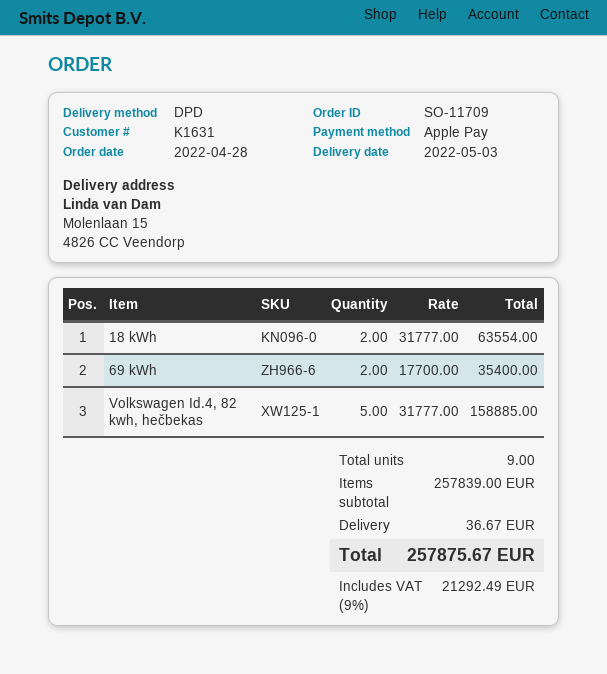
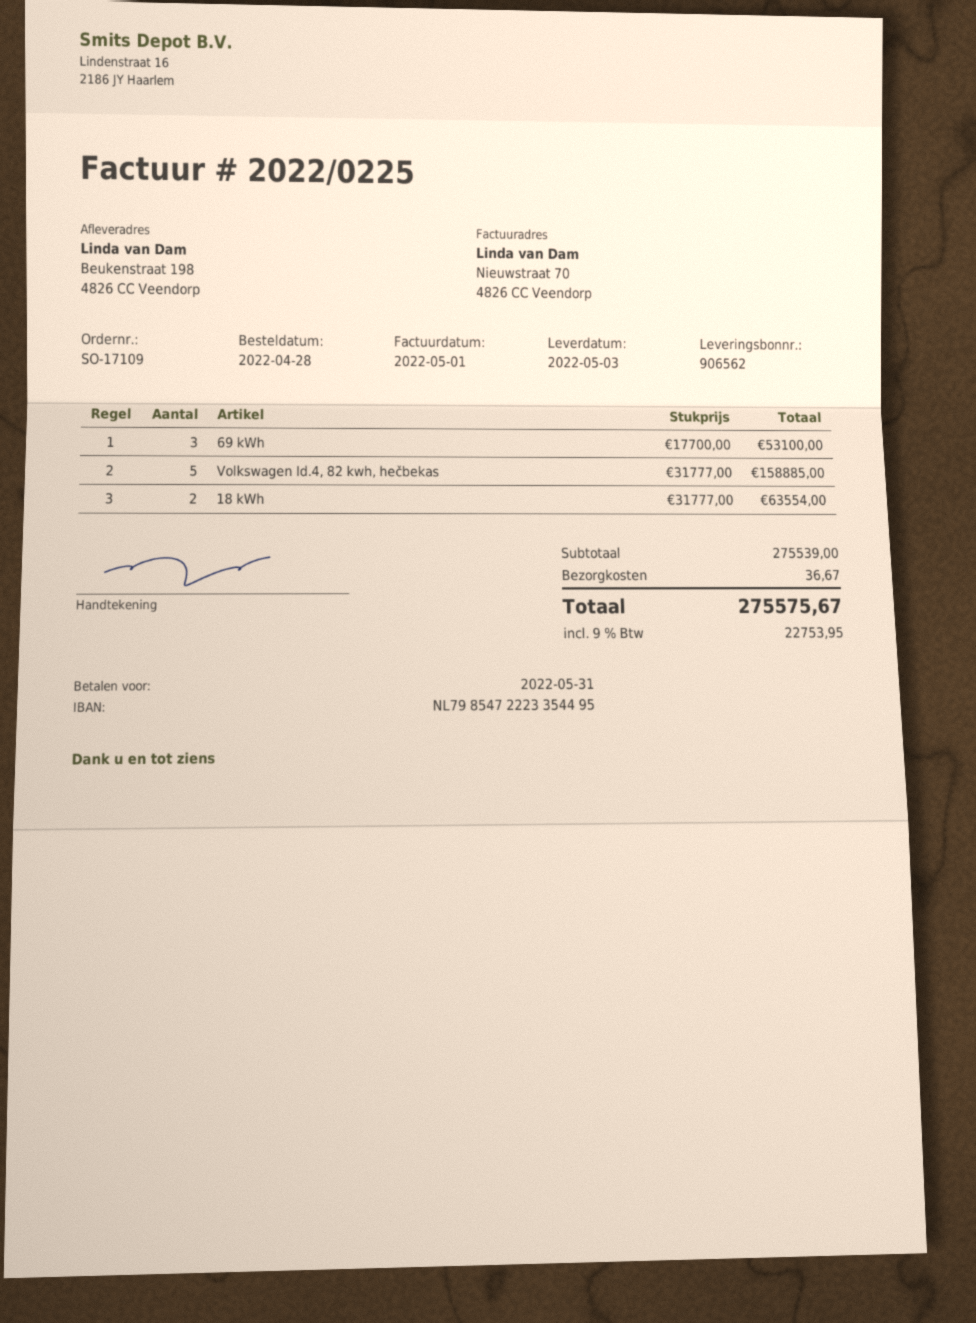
order number: SO-11709 -> SO-17109
ship to: Molenlaan 15, 4826 CC Veendorp -> Beukenstraat 198, 4826 CC Veendorp
69 kWh: 2 x 17700.00 = 35400.00 -> 3 x 17700.00 = 53100.00
subtotal: 257839.00 -> 275539.00
tax: 9% = 21292.49 -> 9% = 22753.95
total: 257875.67 -> 275575.67

